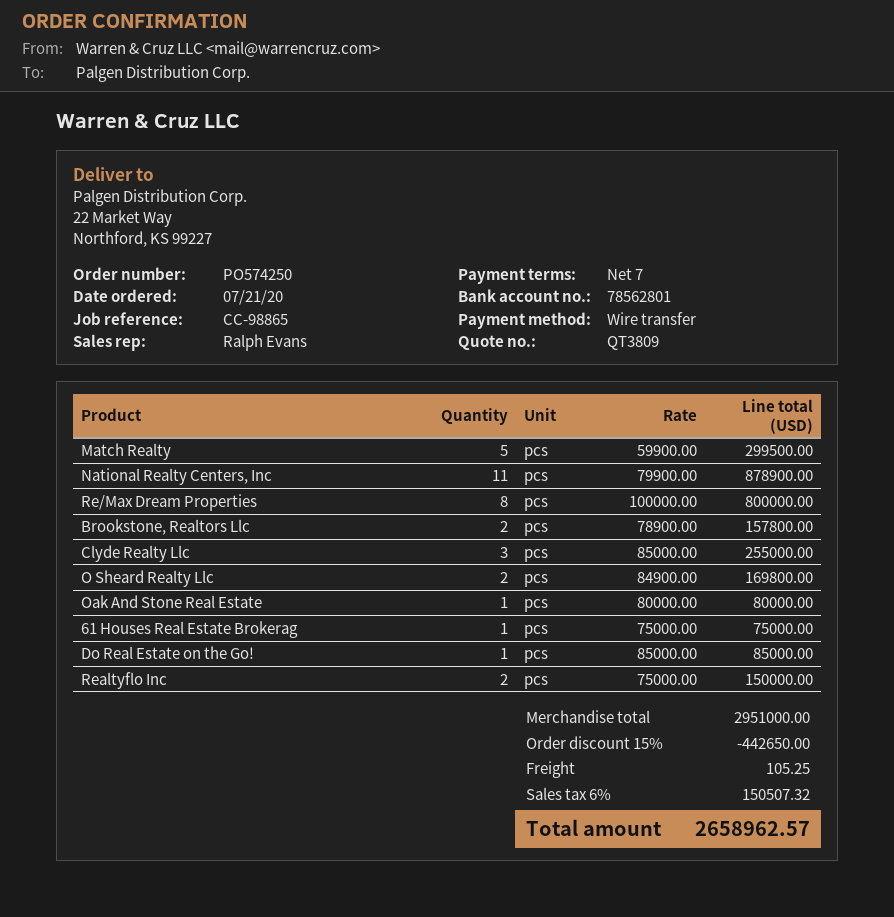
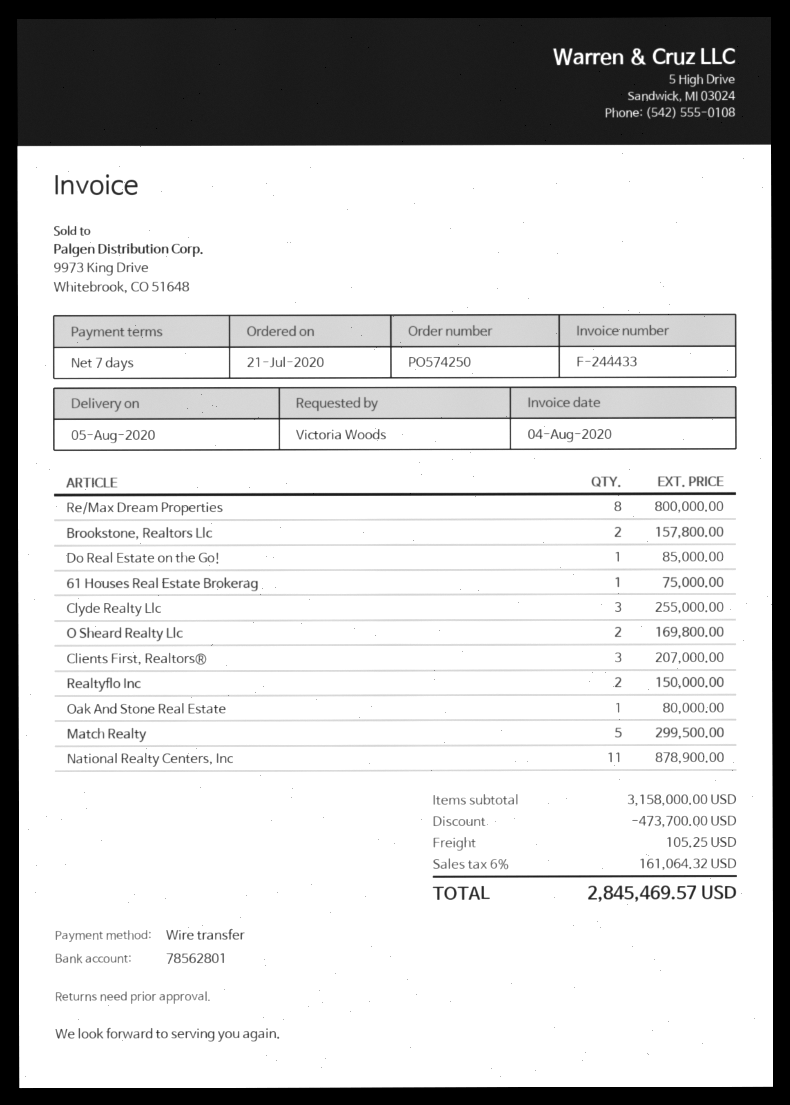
Clients First, Realtors®: none -> 3 for 207000.00
subtotal: 2951000.00 -> 3158000.00
discount: 442650.00 -> 473700.00
tax: 6% = 150507.32 -> 6% = 161064.32
total: 2658962.57 -> 2845469.57

